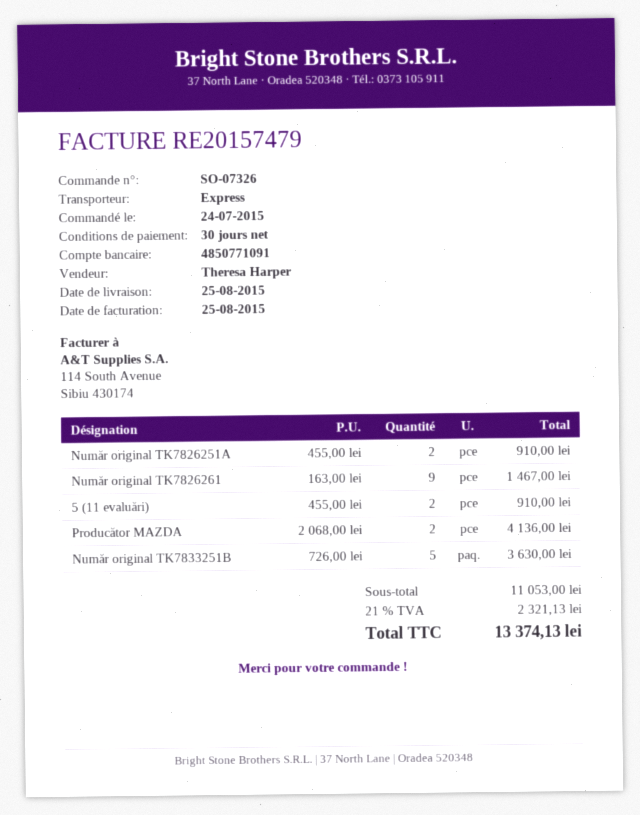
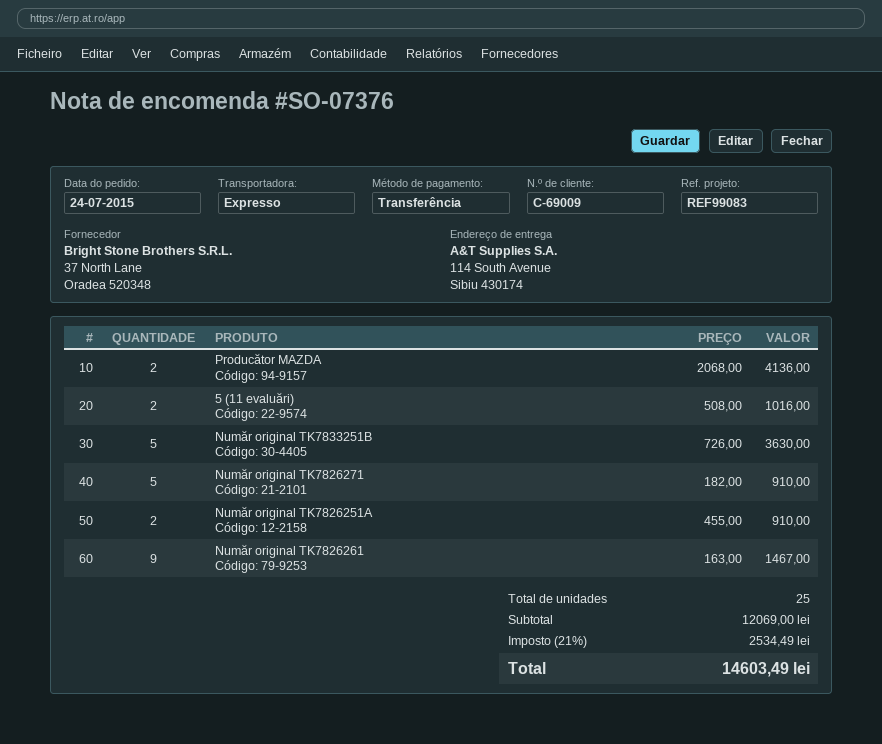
order number: SO-07326 -> SO-07376
5 (11 evaluări): 2 x 455.00 = 910.00 -> 2 x 508.00 = 1016.00
Număr original TK7826271: none -> 5 x 182.00 = 910.00
subtotal: 11053.00 -> 12069.00
tax: 21% = 2321.13 -> 21% = 2534.49
total: 13374.13 -> 14603.49

